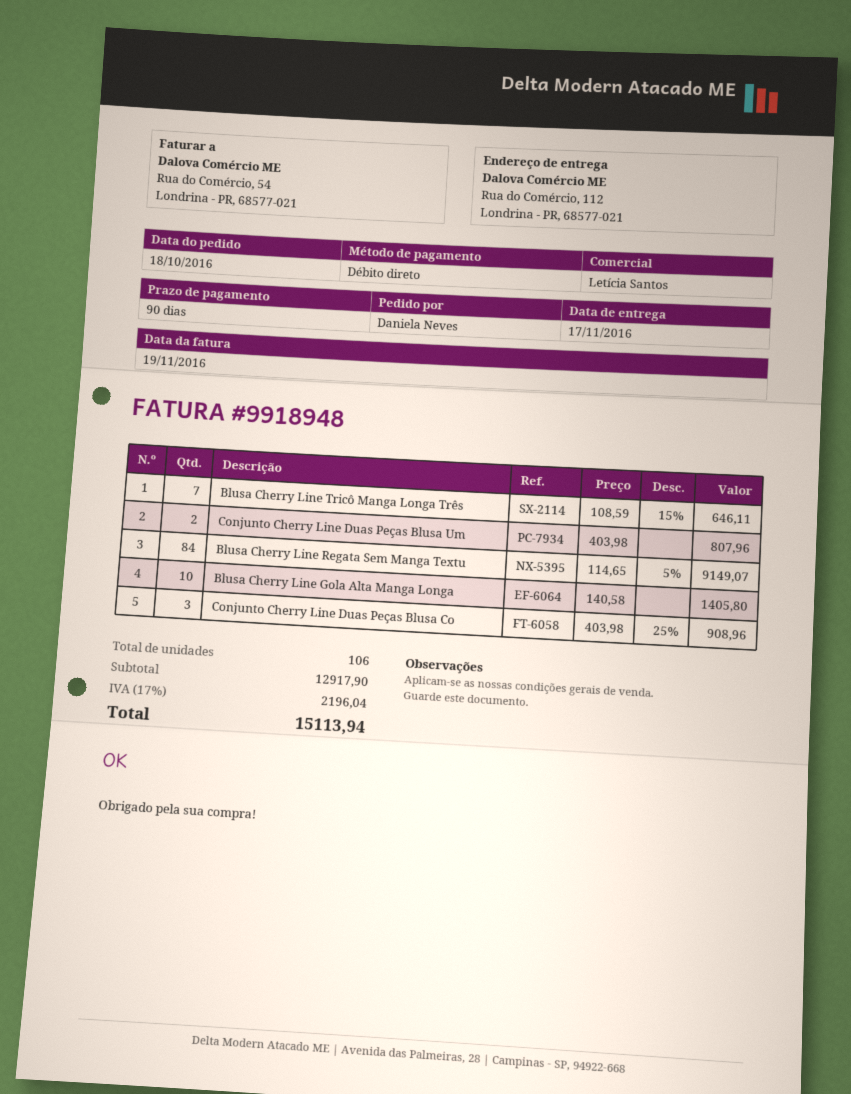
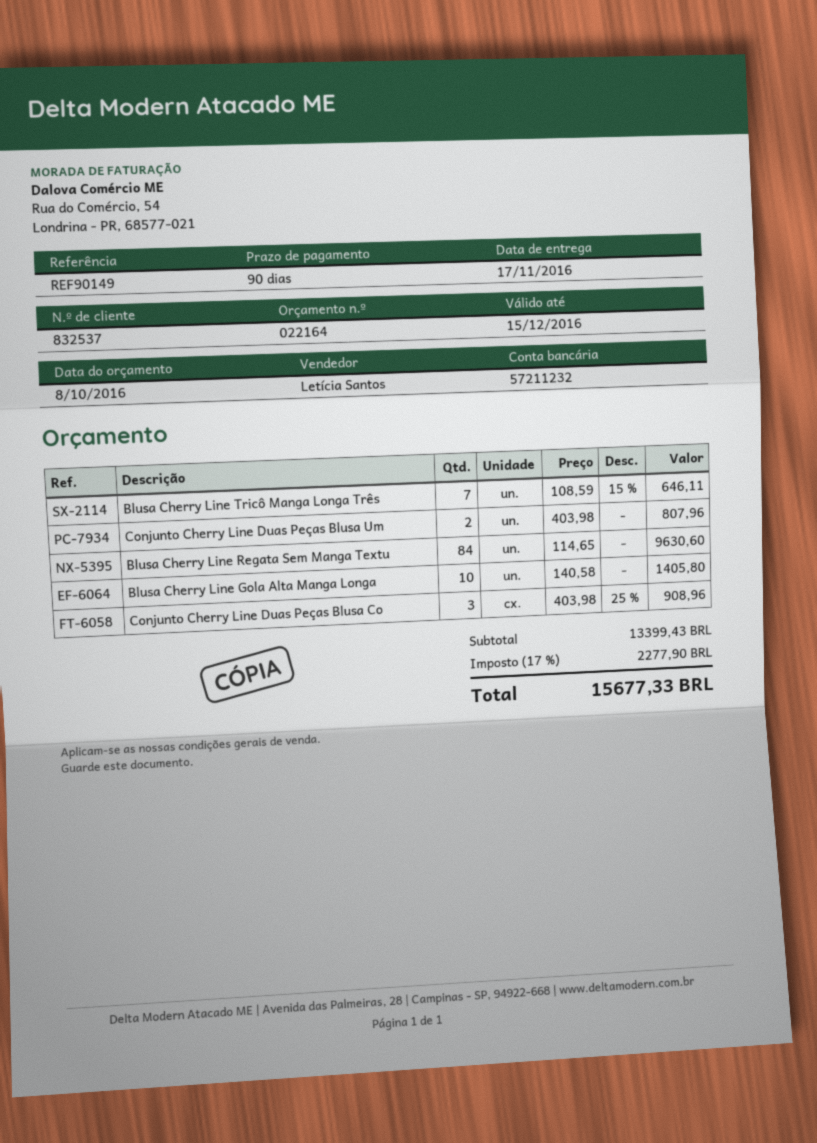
Blusa Cherry Line Regata Sem Manga Textu: 84 x 114.65 - 5% = 9149.07 -> 84 x 114.65 = 9630.60
subtotal: 12917.90 -> 13399.43
tax: 17% = 2196.04 -> 17% = 2277.90
total: 15113.94 -> 15677.33

